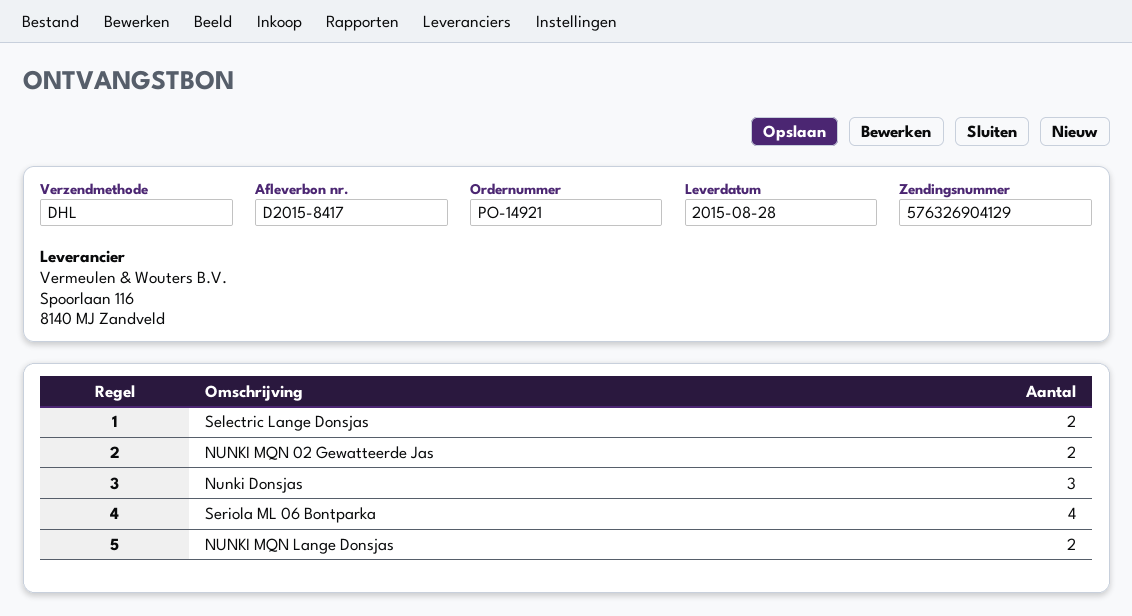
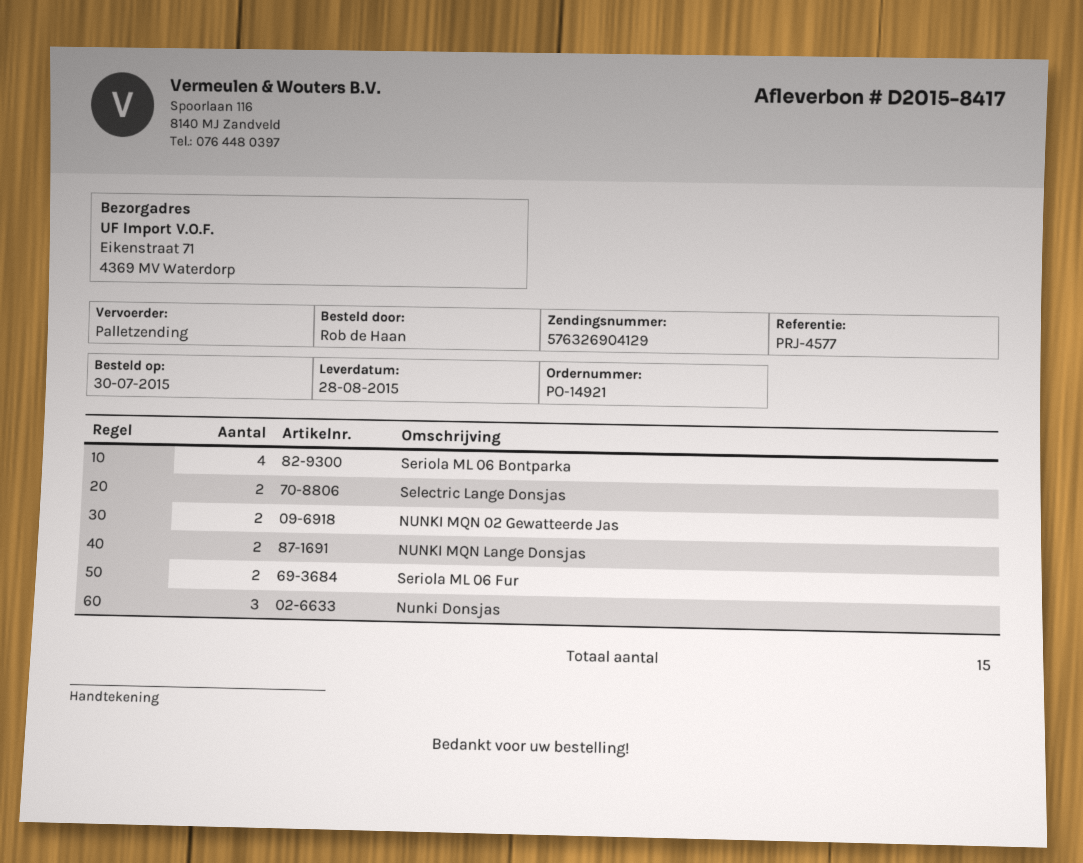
shipping method: DHL -> pallet freight
Seriola ML 06 Fur: none -> 2

